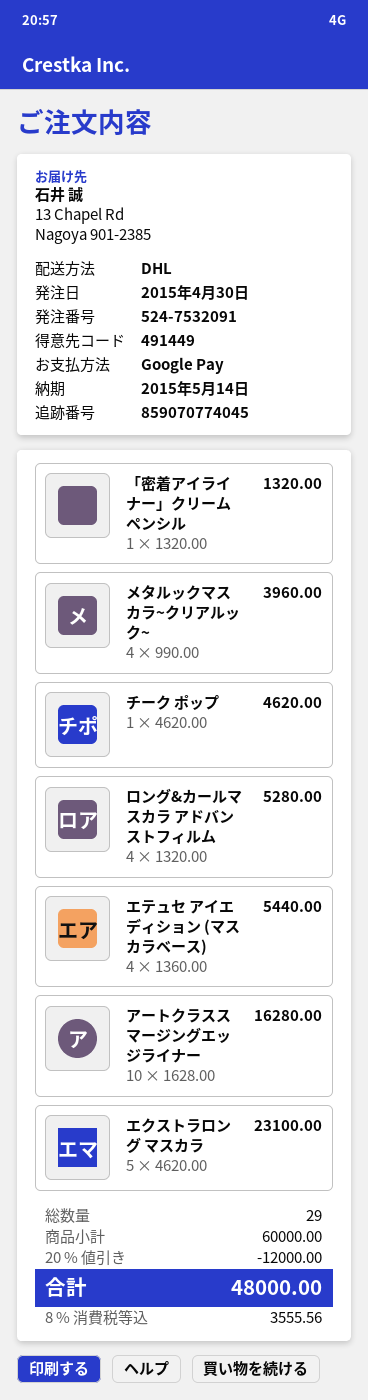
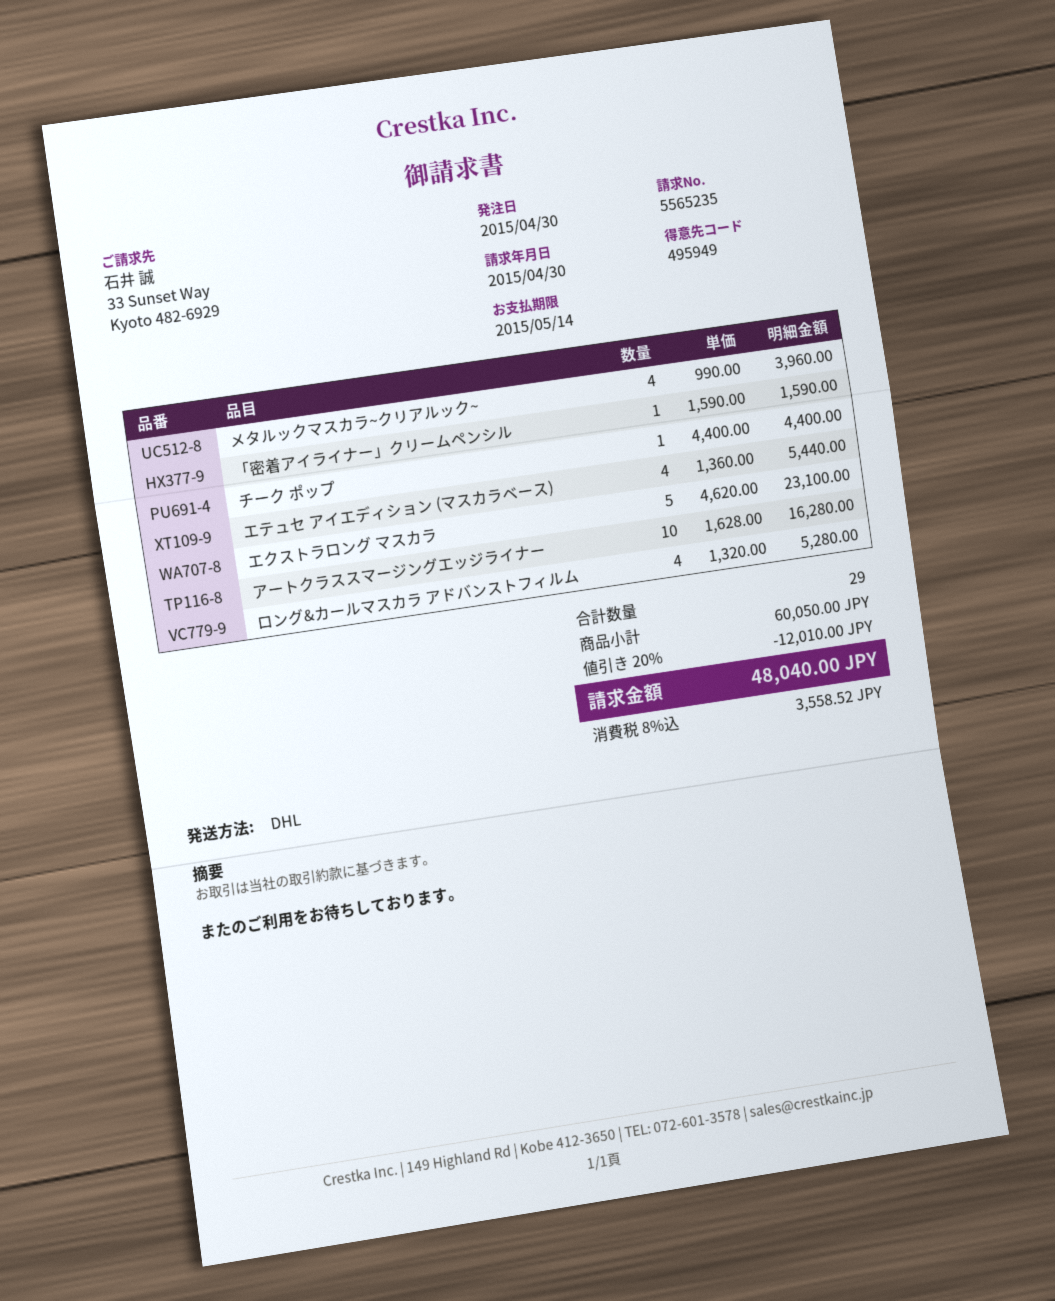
customer number: 491449 -> 495949
「密着アイライナー」クリームペンシル: 1 x 1320.00 = 1320.00 -> 1 x 1590.00 = 1590.00
チーク ポップ: 1 x 4620.00 = 4620.00 -> 1 x 4400.00 = 4400.00
subtotal: 60000.00 -> 60050.00
discount: 20% = 12000.00 -> 20% = 12010.00
tax: 8% = 3555.56 -> 8% = 3558.52
total: 48000.00 -> 48040.00

